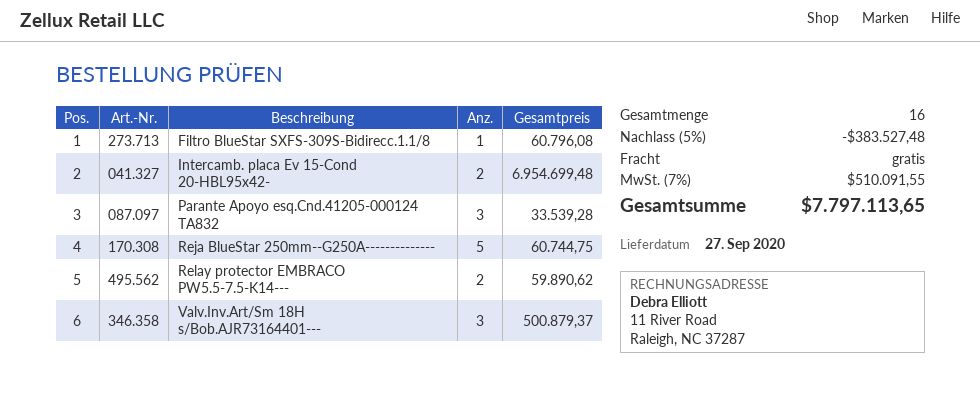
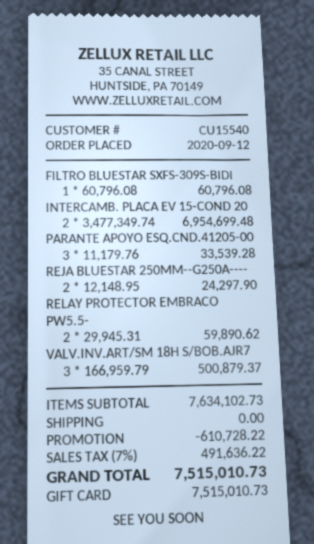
Reja BlueStar 250mm--G250A--------------: 5 for 60744.75 -> 2 for 24297.90
discount: 383527.48 -> 610728.22
tax: 7% = 510091.55 -> 7% = 491636.22
total: 7797113.65 -> 7515010.73

